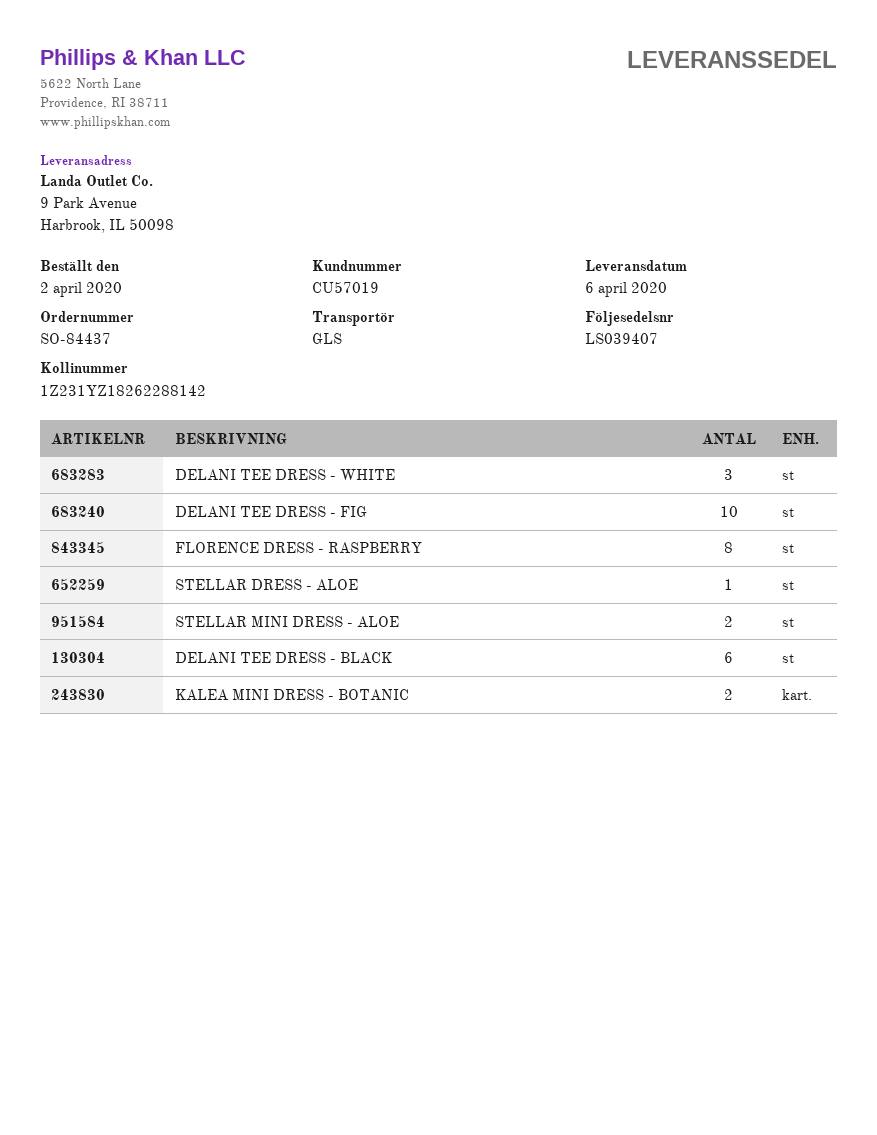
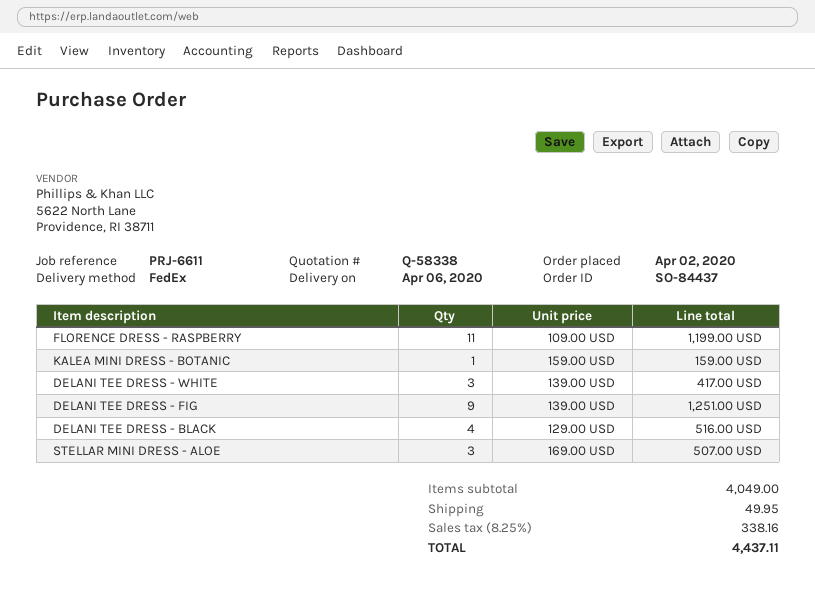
shipping method: GLS -> FedEx
DELANI TEE DRESS - FIG: 10 -> 9
FLORENCE DRESS - RASPBERRY: 8 -> 11
STELLAR DRESS - ALOE: 1 -> none
STELLAR MINI DRESS - ALOE: 2 -> 3
DELANI TEE DRESS - BLACK: 6 -> 4
KALEA MINI DRESS - BOTANIC: 2 -> 1

